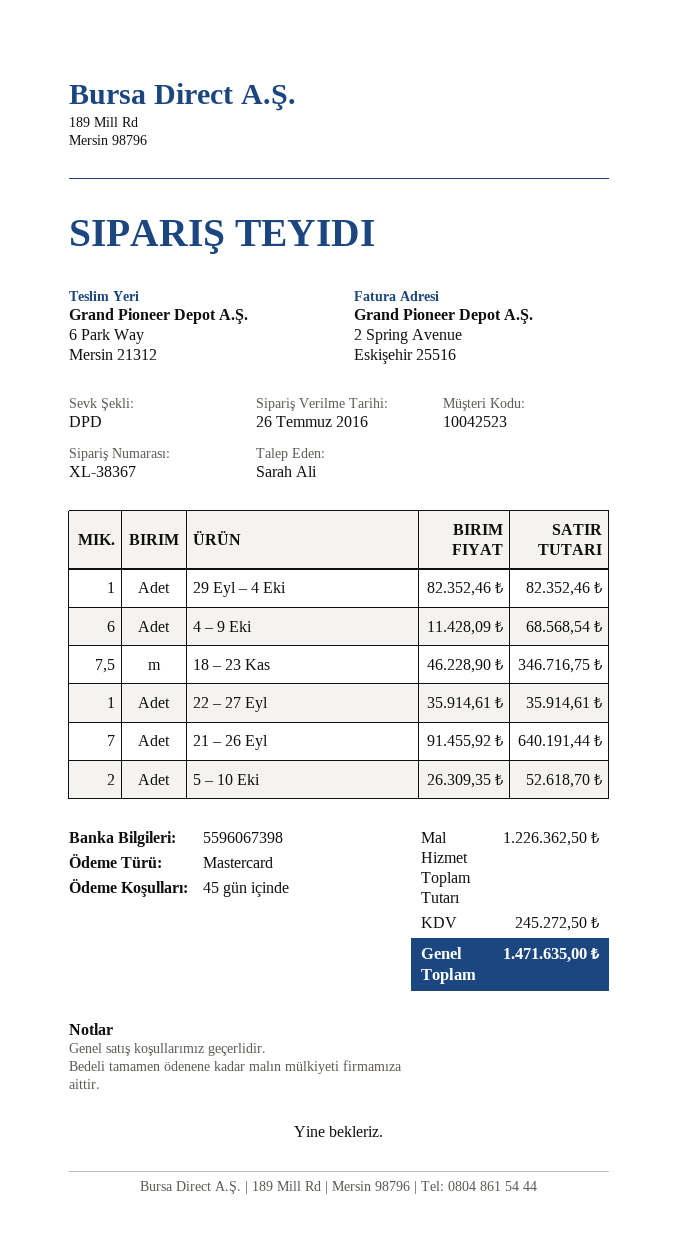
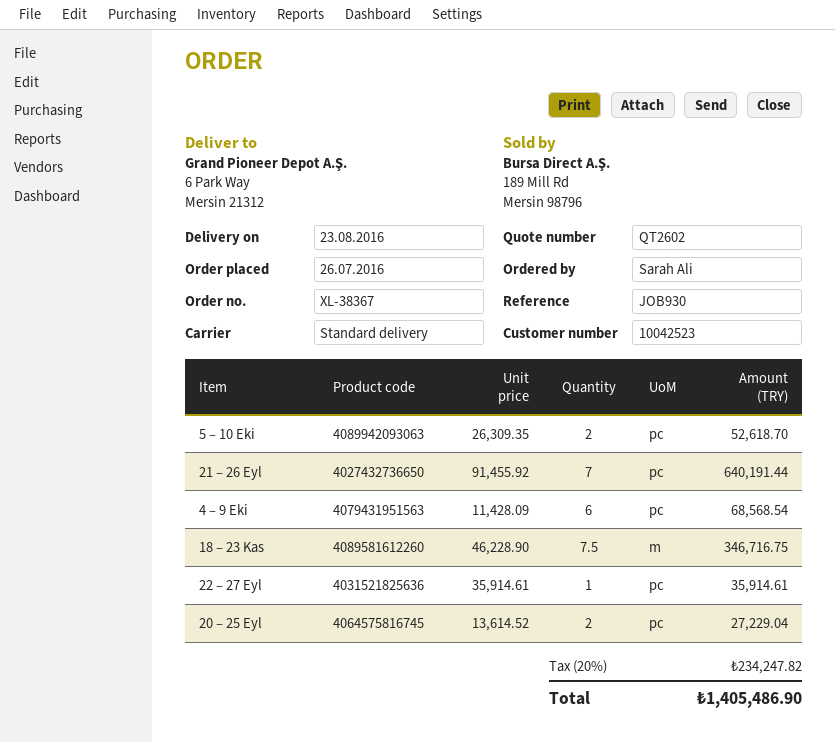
shipping method: DPD -> standard
29 Eyl – 4 Eki: 1 x 82352.46 = 82352.46 -> none
20 – 25 Eyl: none -> 2 x 13614.52 = 27229.04
tax: 245272.50 -> 234247.82
total: 1471635.00 -> 1405486.90

